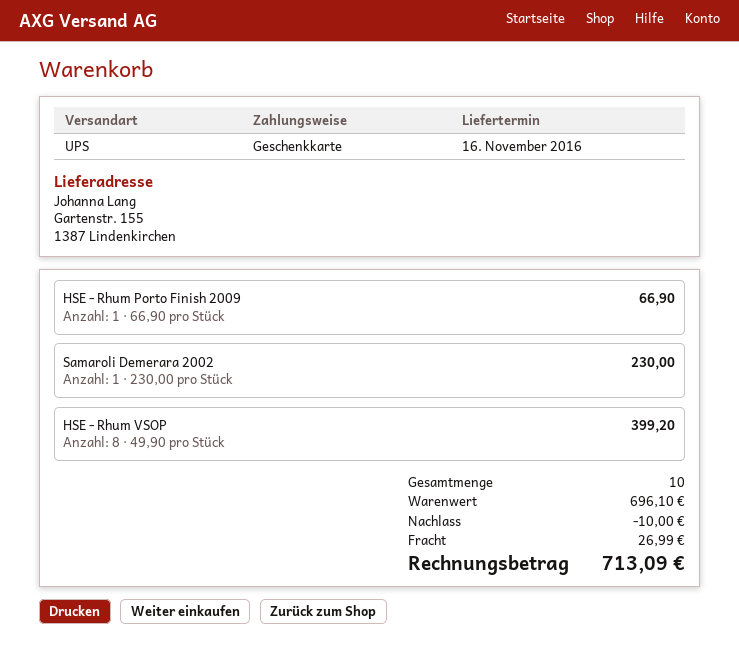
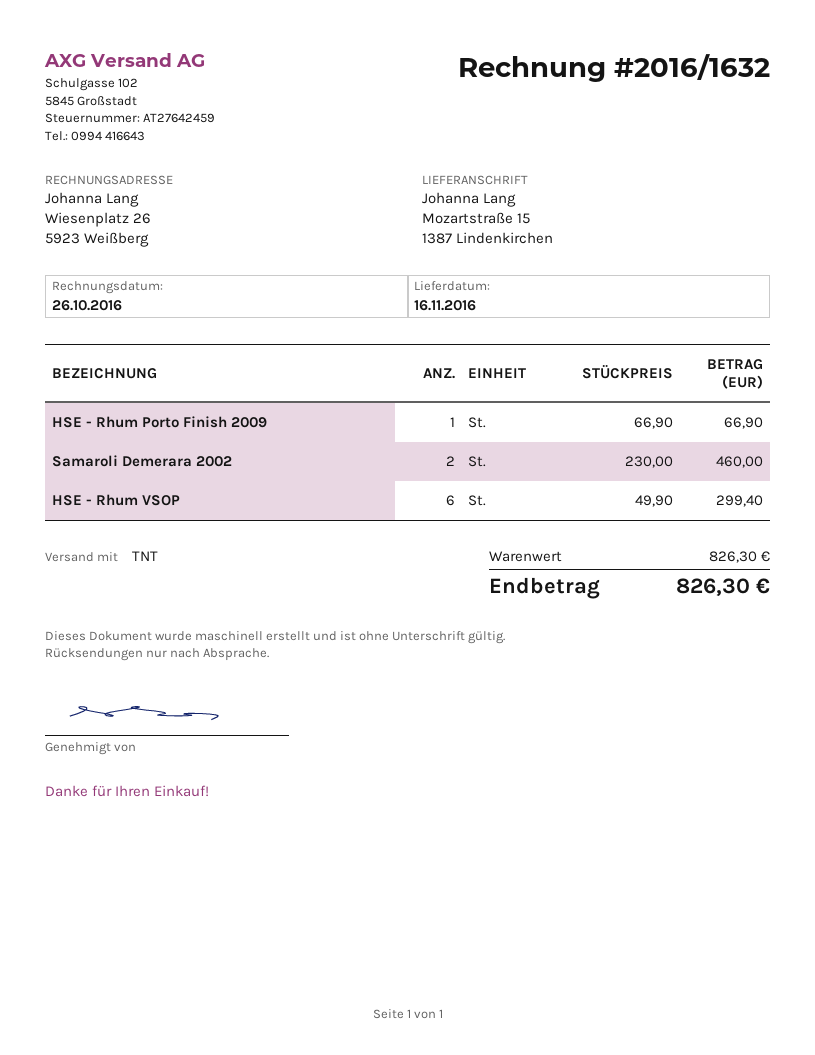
shipping method: UPS -> TNT
ship to: Gartenstr. 155, 1387 Lindenkirchen -> Mozartstraße 15, 1387 Lindenkirchen
Samaroli Demerara 2002: 1 x 230.00 = 230.00 -> 2 x 230.00 = 460.00
HSE - Rhum VSOP: 8 x 49.90 = 399.20 -> 6 x 49.90 = 299.40
subtotal: 696.10 -> 826.30
discount: 10.00 -> none
shipping: 26.99 -> none
total: 713.09 -> 826.30

